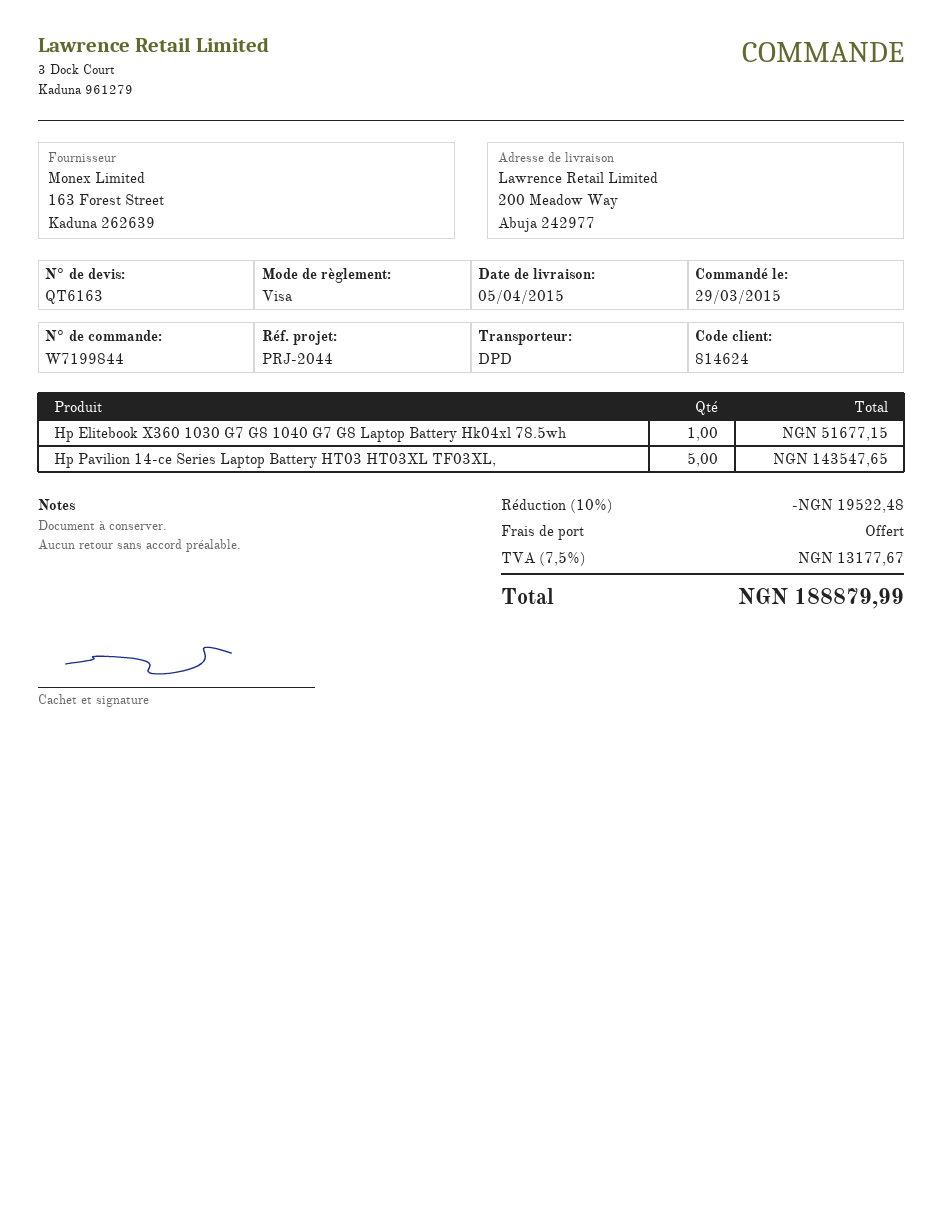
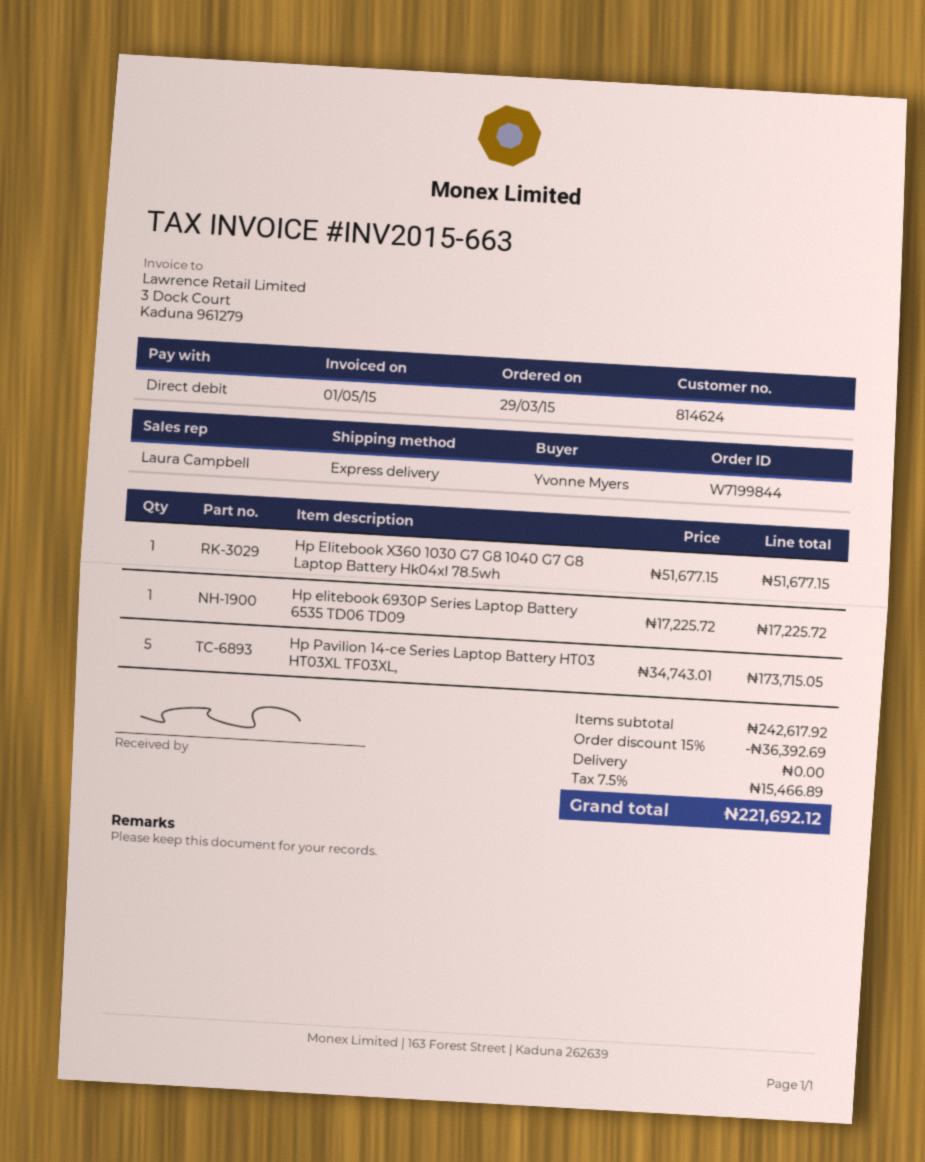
payment method: Visa -> direct debit
shipping method: DPD -> express
Hp Pavilion 14-ce Series Laptop Battery HT03 HT03XL TF03XL,: 5 for 143547.65 -> 5 for 173715.05
Hp elitebook 6930P Series Laptop Battery 6535 TD06 TD09: none -> 1 for 17225.72
discount: 10% = 19522.48 -> 15% = 36392.69
tax: 7.5% = 13177.67 -> 7.5% = 15466.89
total: 188879.99 -> 221692.12

